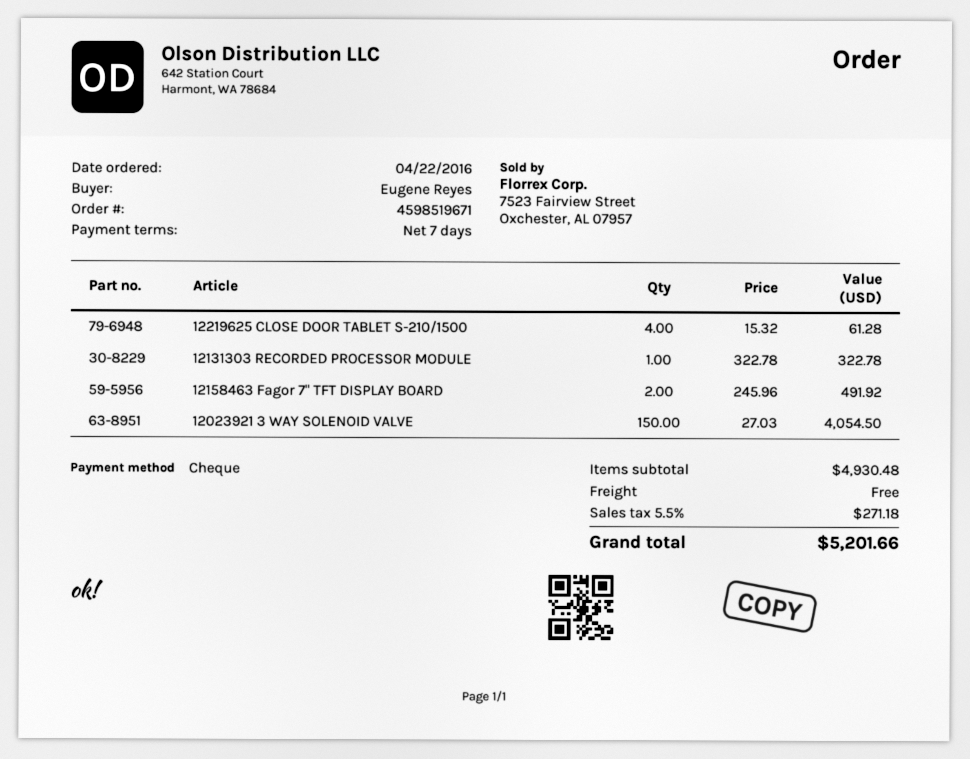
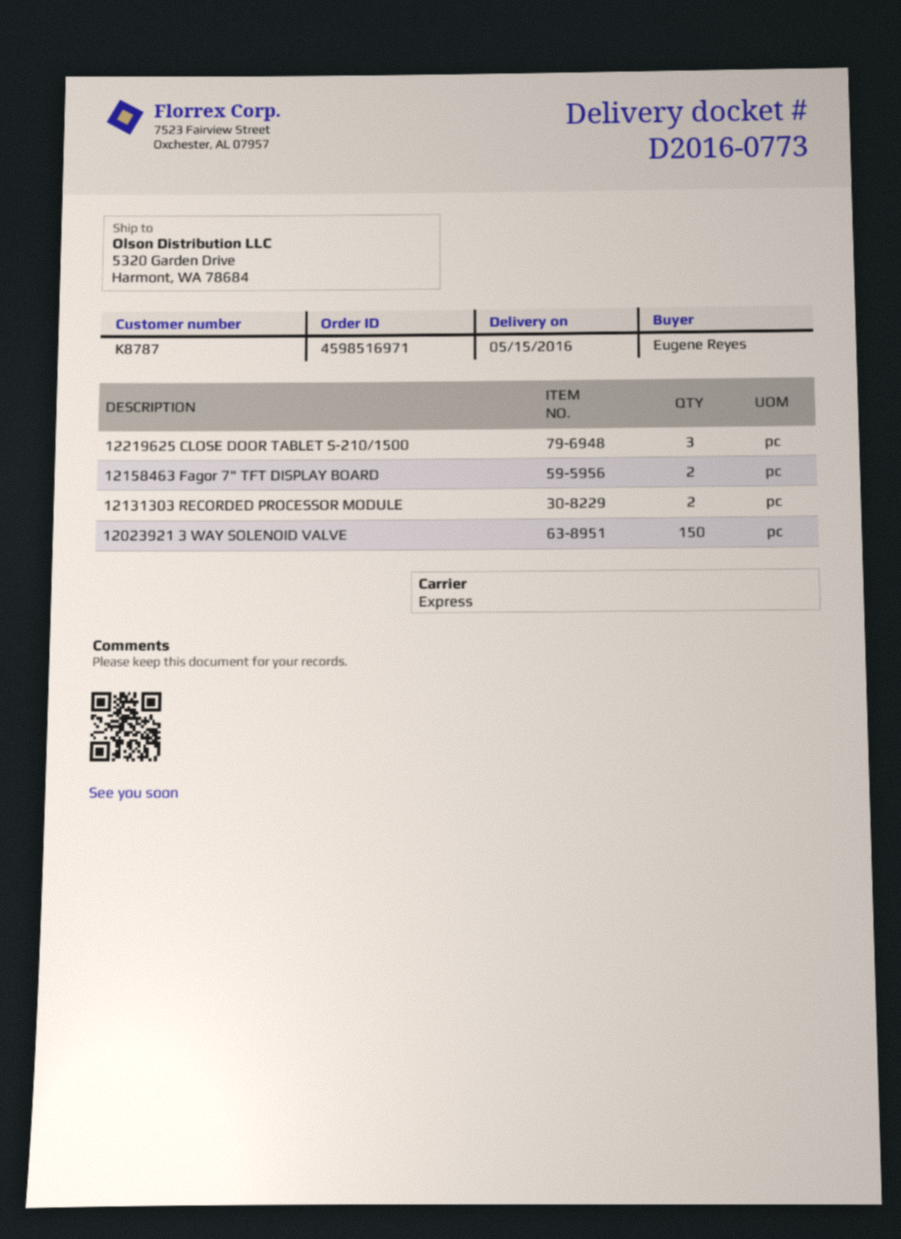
order number: 4598519671 -> 4598516971
12219625 CLOSE DOOR TABLET S-210/1500: 4 -> 3
12131303 RECORDED PROCESSOR MODULE: 1 -> 2

